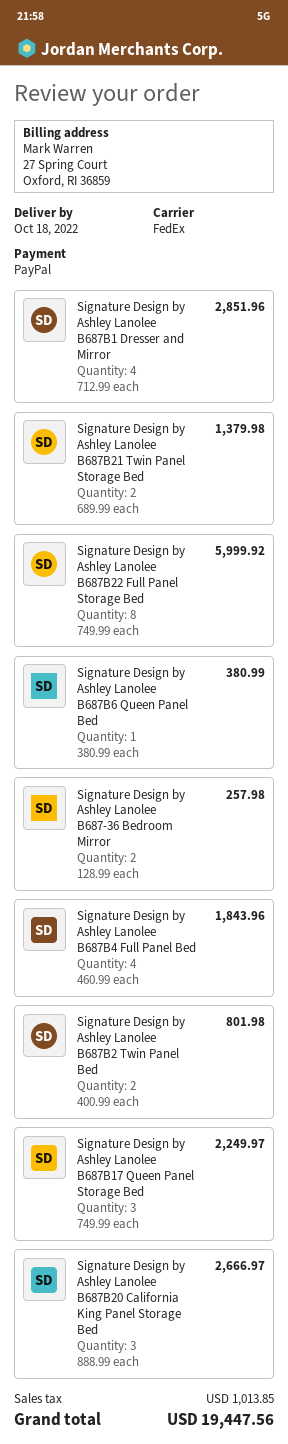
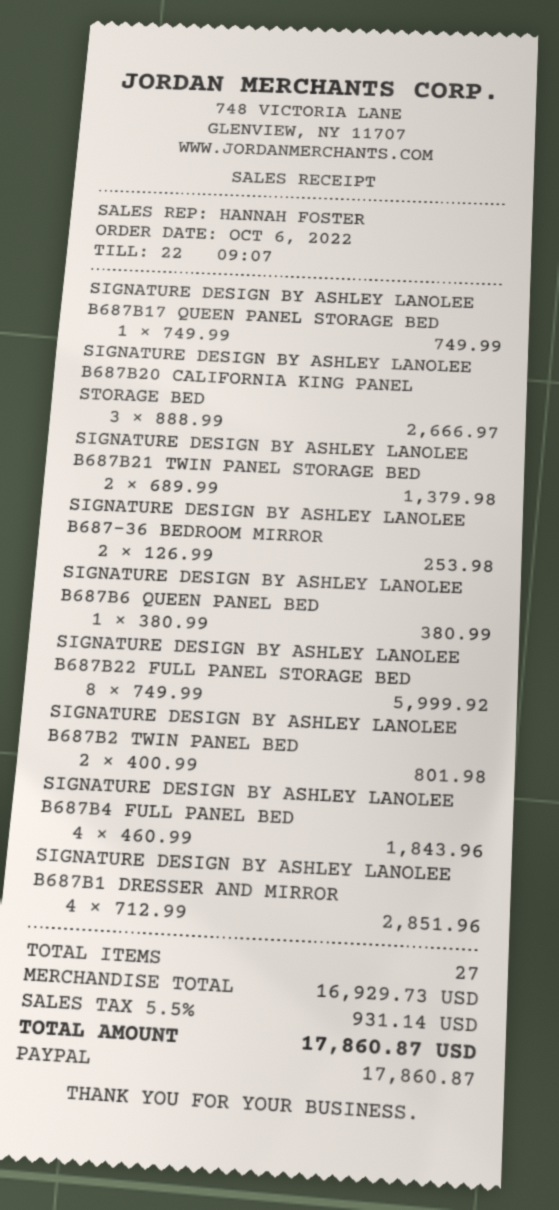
Signature Design by Ashley Lanolee B687-36 Bedroom Mirror: 2 x 128.99 = 257.98 -> 2 x 126.99 = 253.98
Signature Design by Ashley Lanolee B687B17 Queen Panel Storage Bed: 3 x 749.99 = 2249.97 -> 1 x 749.99 = 749.99
tax: 1013.85 -> 931.14
total: 19447.56 -> 17860.87

